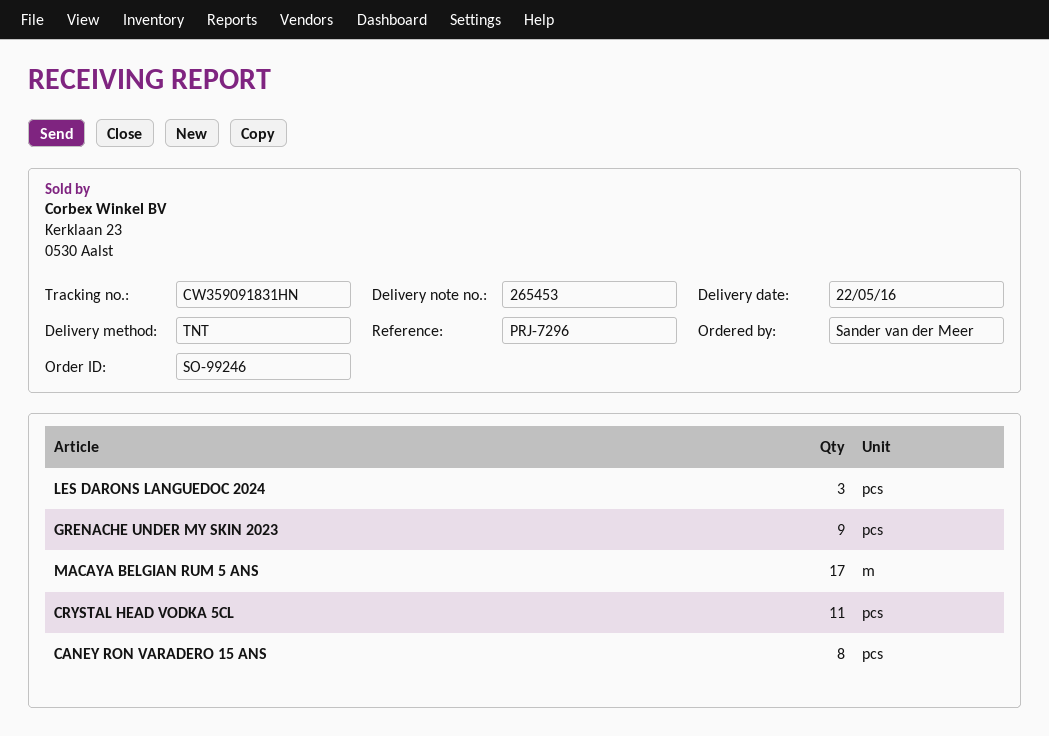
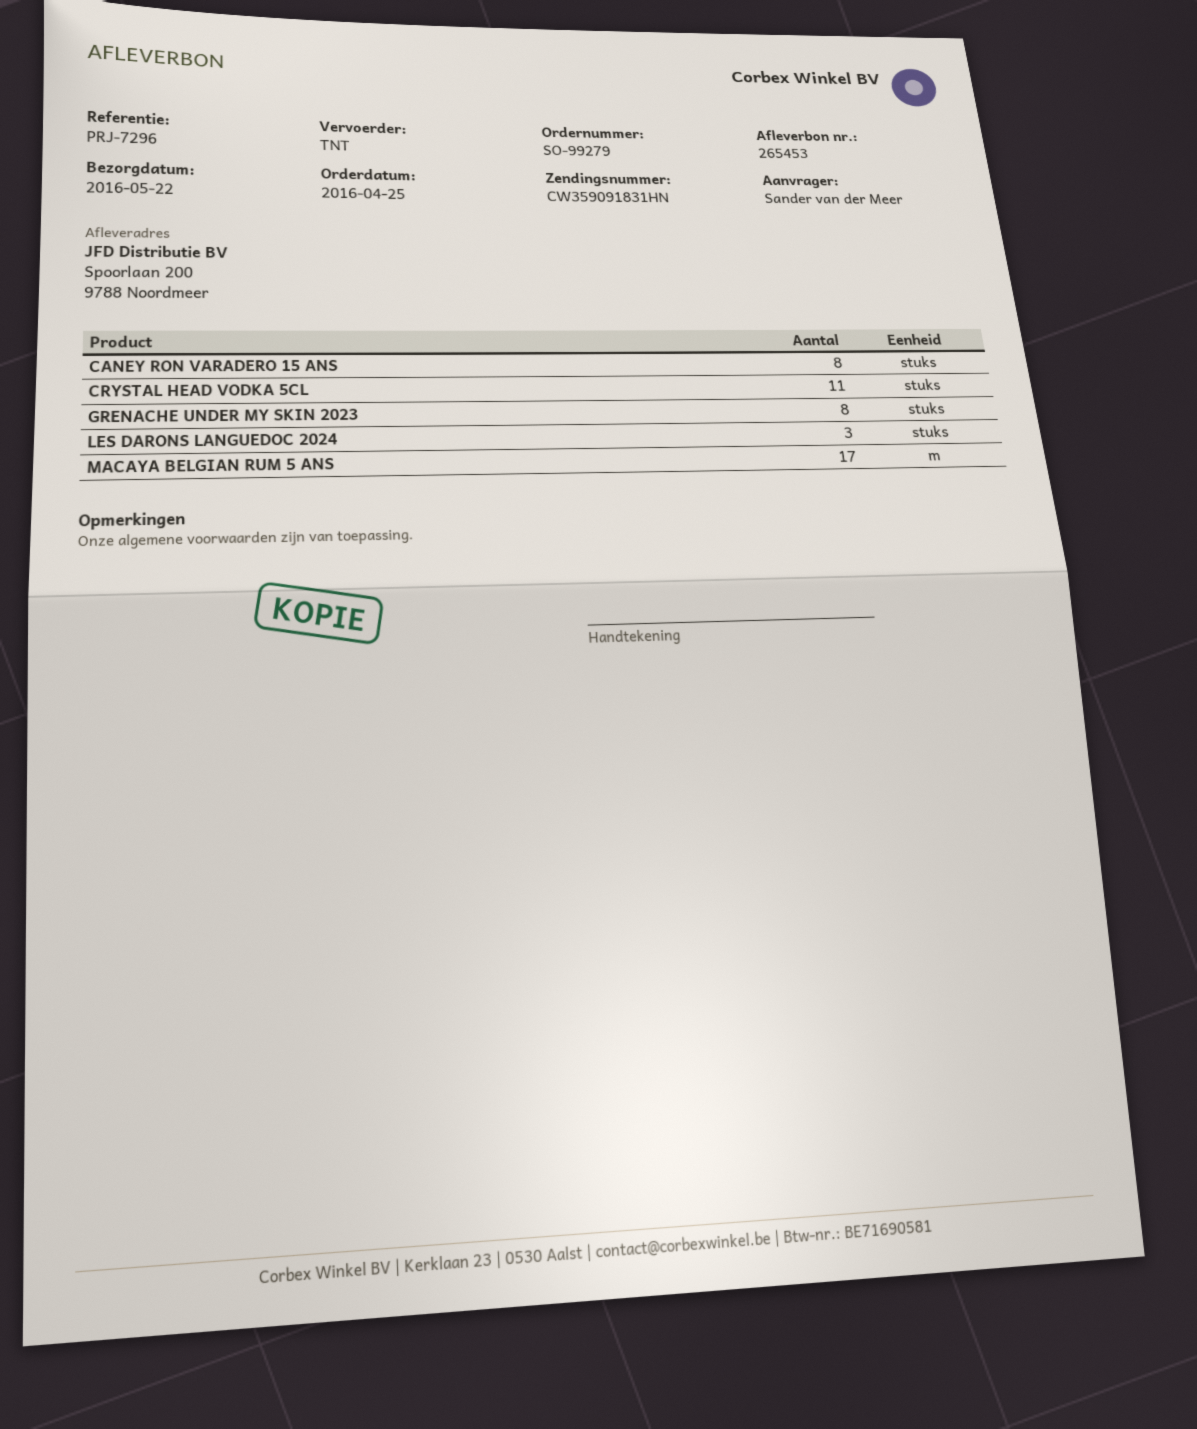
order number: SO-99246 -> SO-99279
GRENACHE UNDER MY SKIN 2023: 9 -> 8

